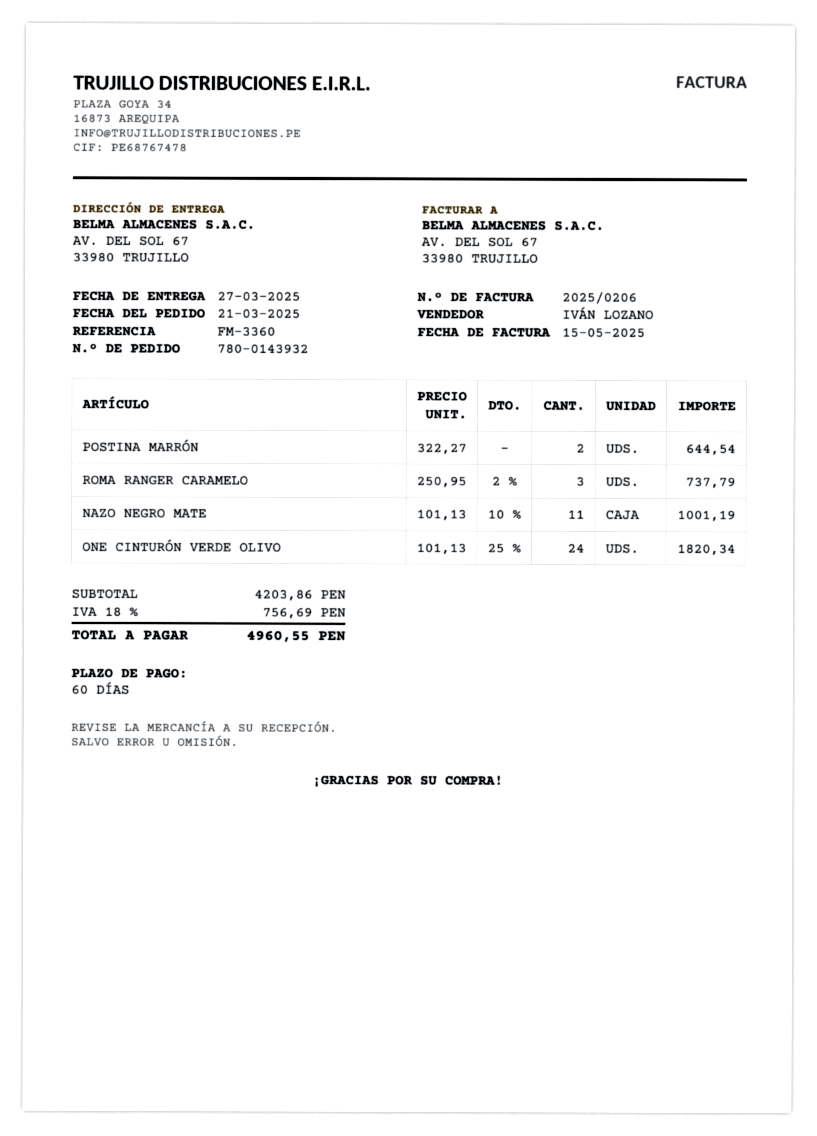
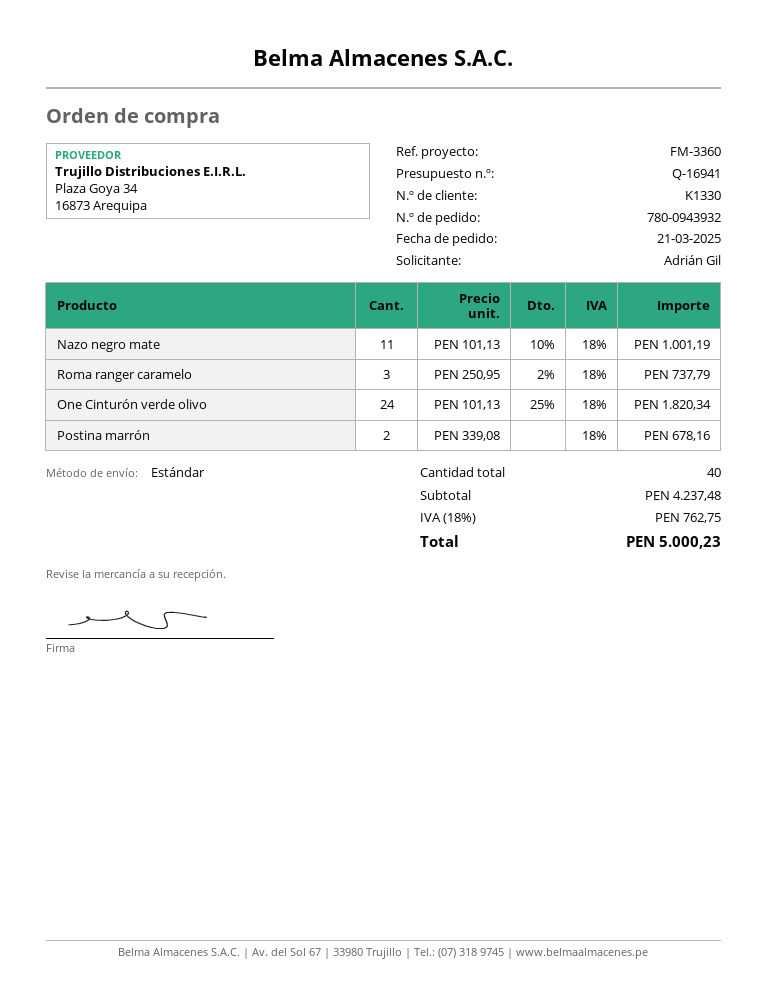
order number: 780-0143932 -> 780-0943932
POSTINA MARRÓN: 2 x 322.27 = 644.54 -> 2 x 339.08 = 678.16
subtotal: 4203.86 -> 4237.48
tax: 18% = 756.69 -> 18% = 762.75
total: 4960.55 -> 5000.23

